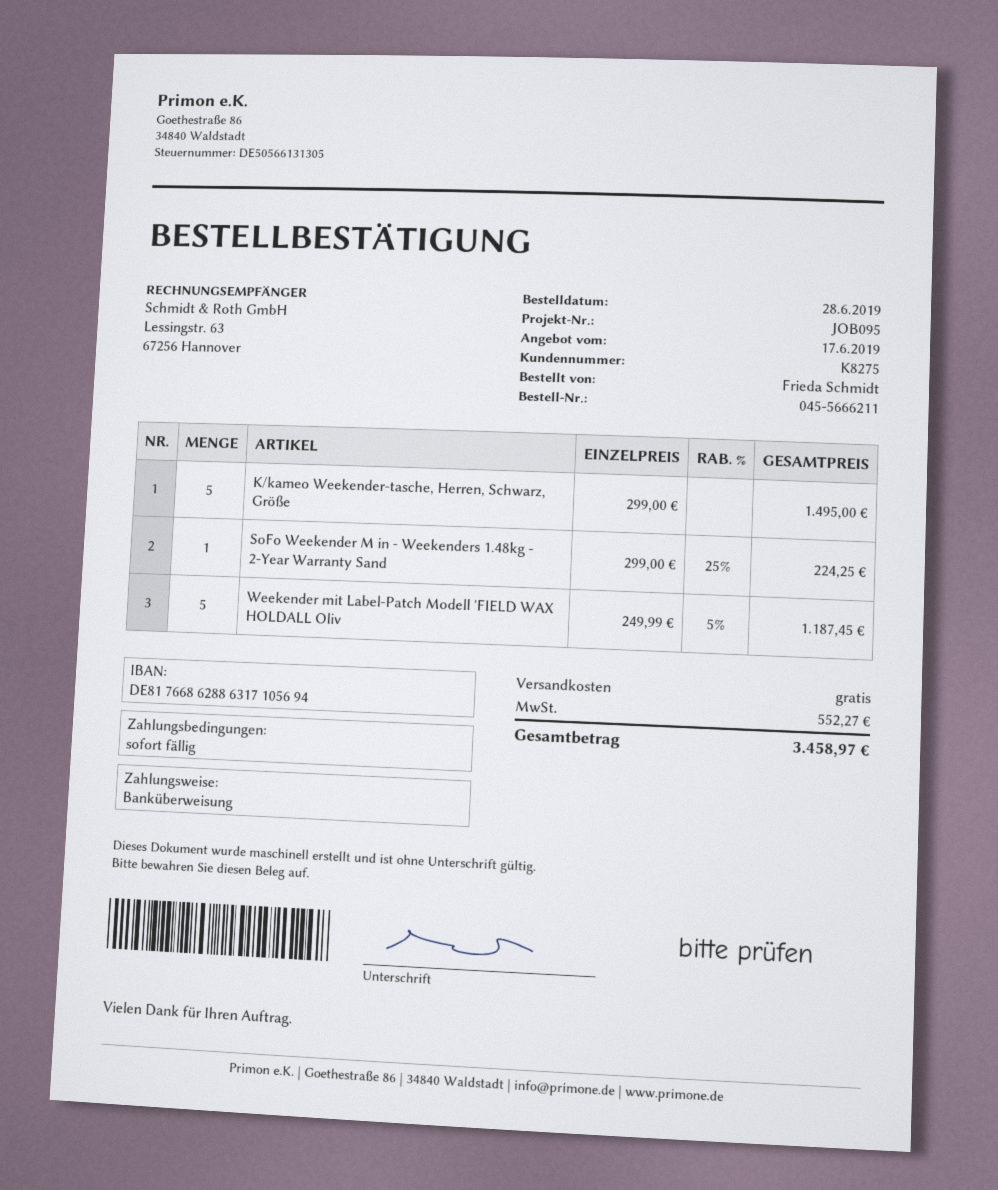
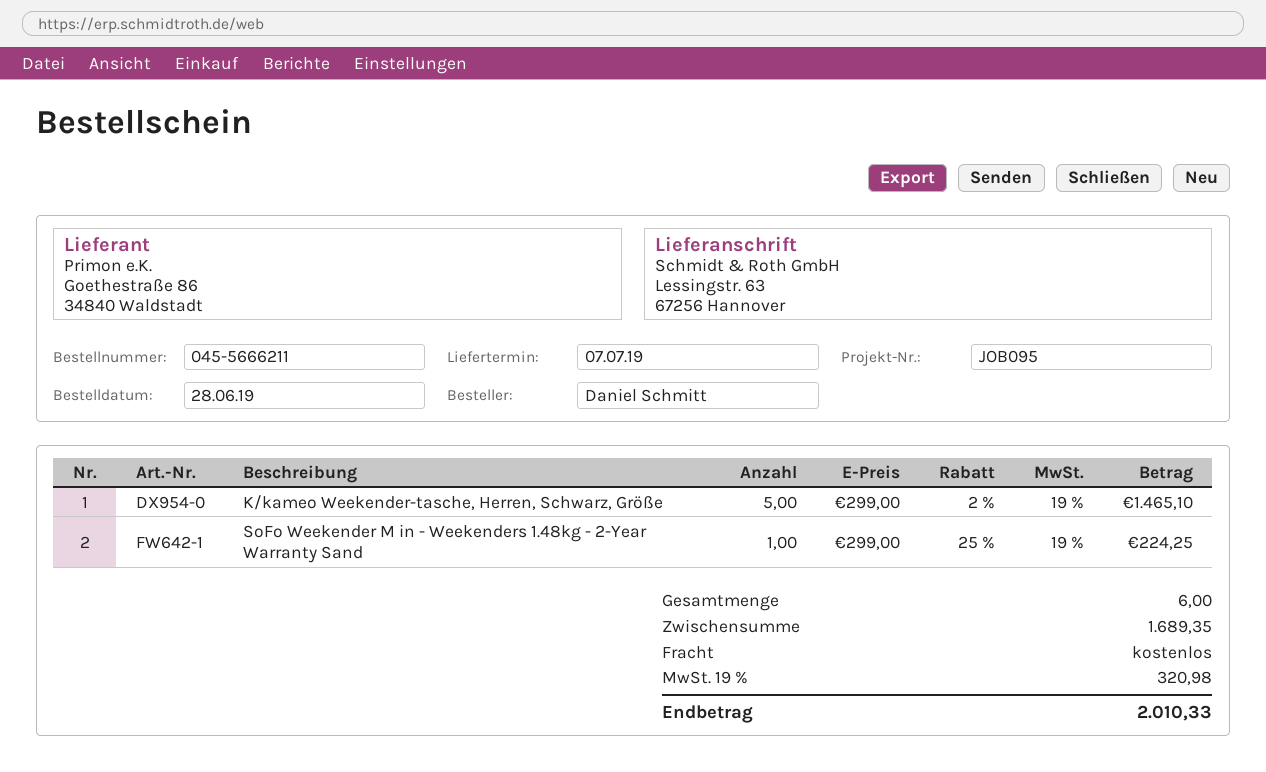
ordered by: Frieda Schmidt -> Daniel Schmitt
K/kameo Weekender-tasche, Herren, Schwarz, Größe: 5 x 299.00 = 1495.00 -> 5 x 299.00 - 2% = 1465.10
Weekender mit Label-Patch Modell 'FIELD WAX HOLDALL Oliv: 5 x 249.99 - 5% = 1187.45 -> none
tax: 552.27 -> 320.98
total: 3458.97 -> 2010.33

